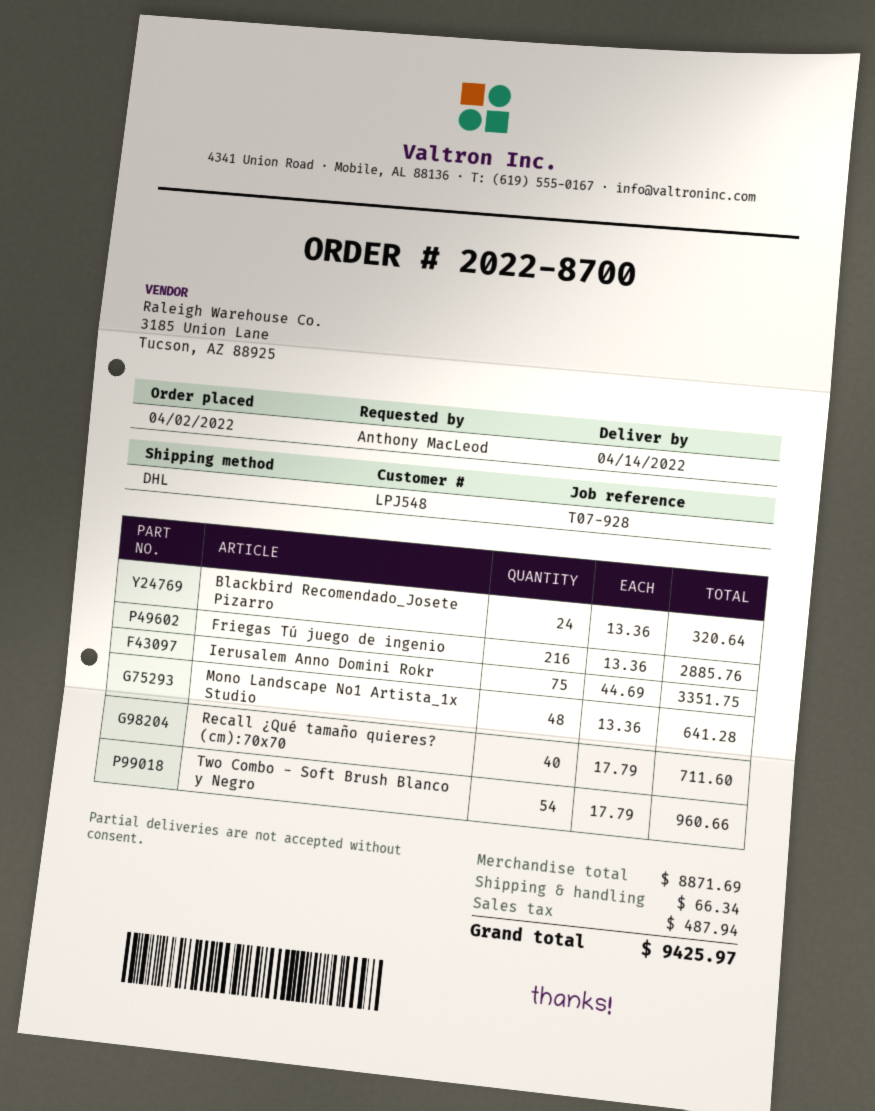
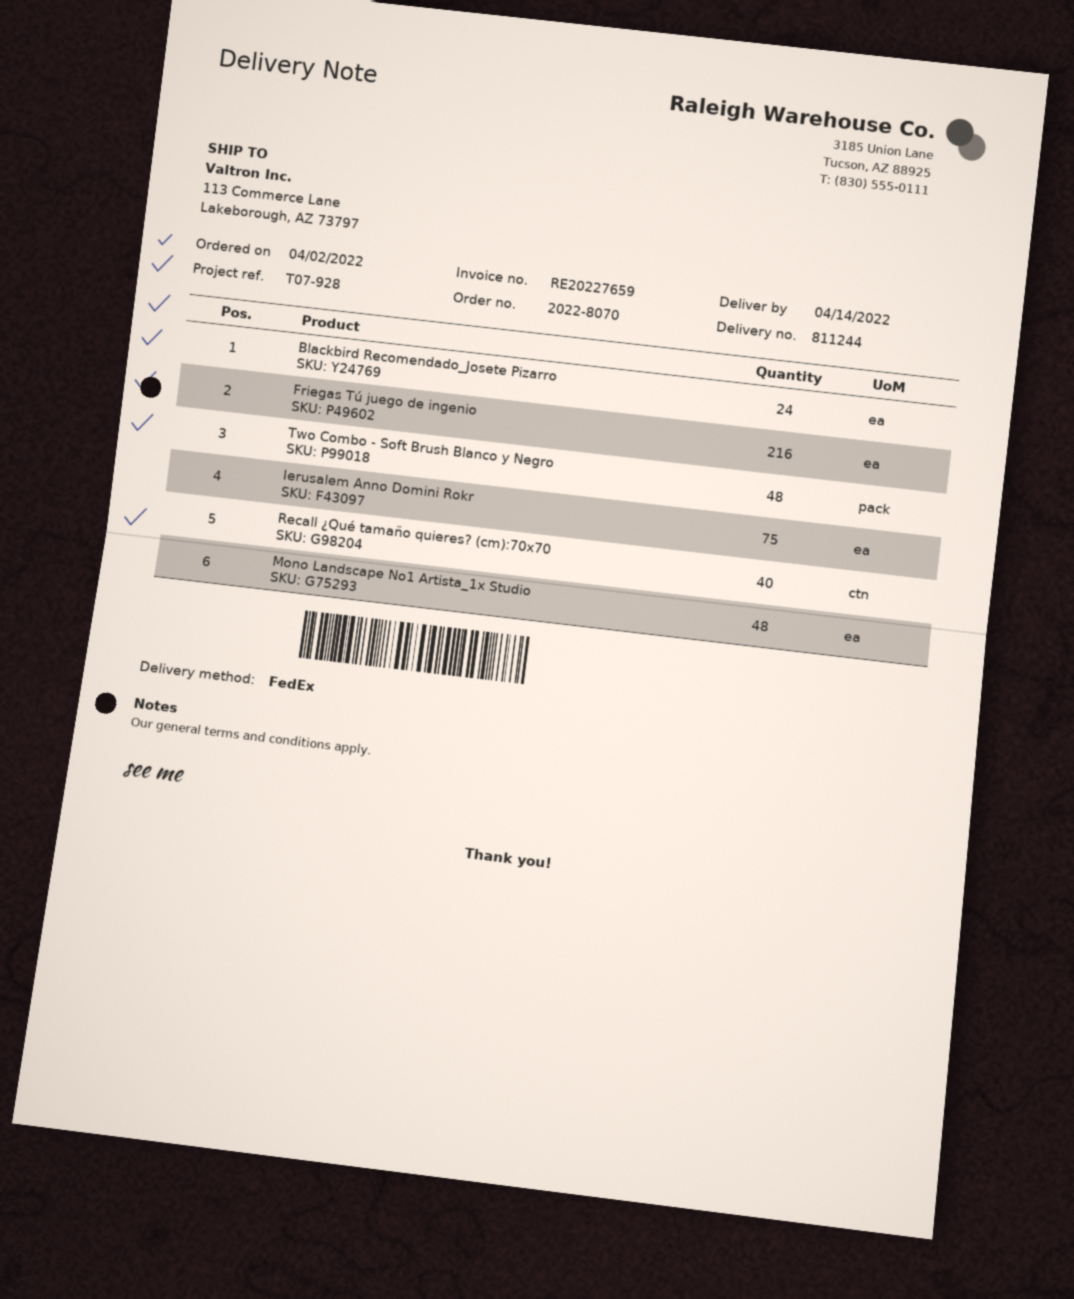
order number: 2022-8700 -> 2022-8070
shipping method: DHL -> FedEx
Two Combo - Soft Brush Blanco y Negro: 54 -> 48

